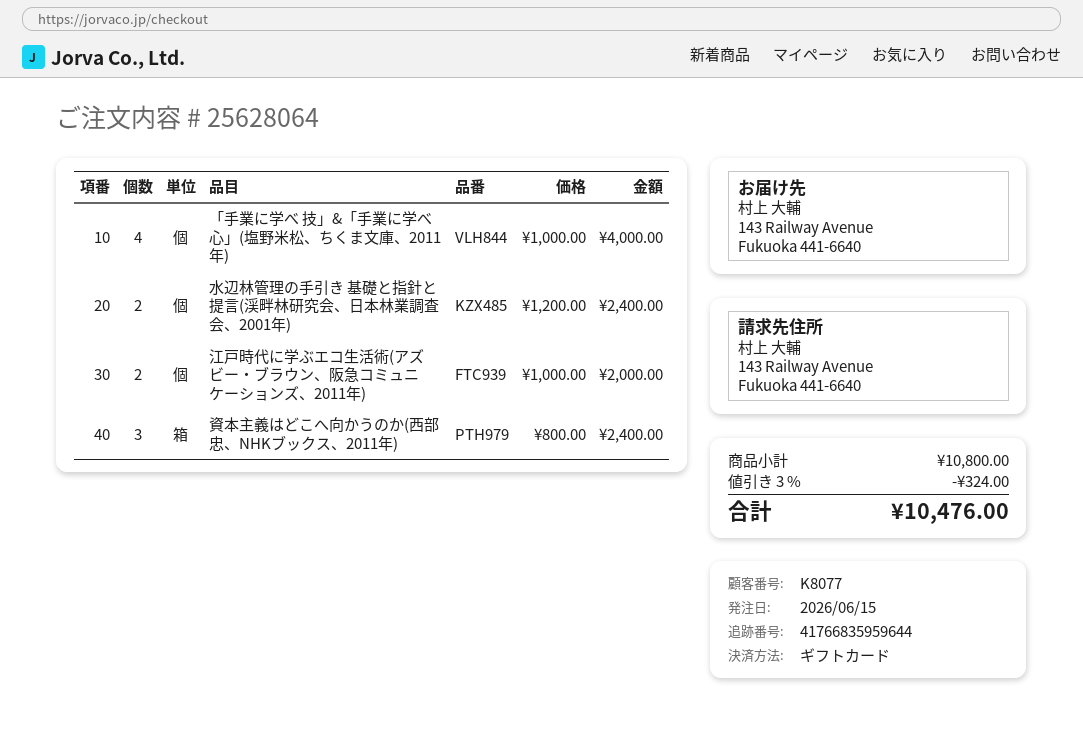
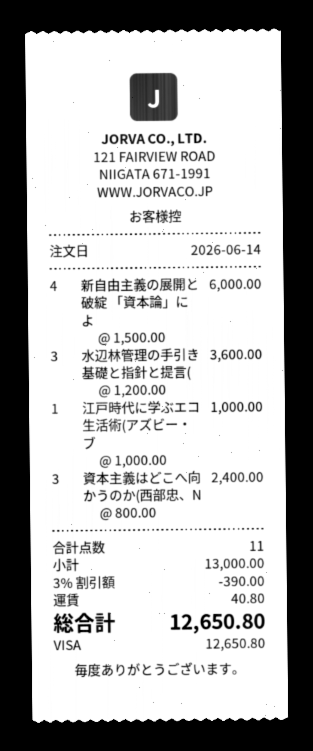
order date: 2026-06-15 -> 2026-06-14
payment method: gift card -> Visa
「手業に学べ 技」&「手業に学べ 心」(塩野米松、ちくま文庫、2011年): 4 x 1000.00 = 4000.00 -> none
水辺林管理の手引き 基礎と指針と提言(渓畔林研究会、日本林業調査会、2001年): 2 x 1200.00 = 2400.00 -> 3 x 1200.00 = 3600.00
江戸時代に学ぶエコ生活術(アズビー・ブラウン、阪急コミュニケーションズ、2011年): 2 x 1000.00 = 2000.00 -> 1 x 1000.00 = 1000.00
新自由主義の展開と破綻 「資本論」によ: none -> 4 x 1500.00 = 6000.00
subtotal: 10800.00 -> 13000.00
discount: 3% = 324.00 -> 3% = 390.00
shipping: none -> 40.80
total: 10476.00 -> 12650.80

